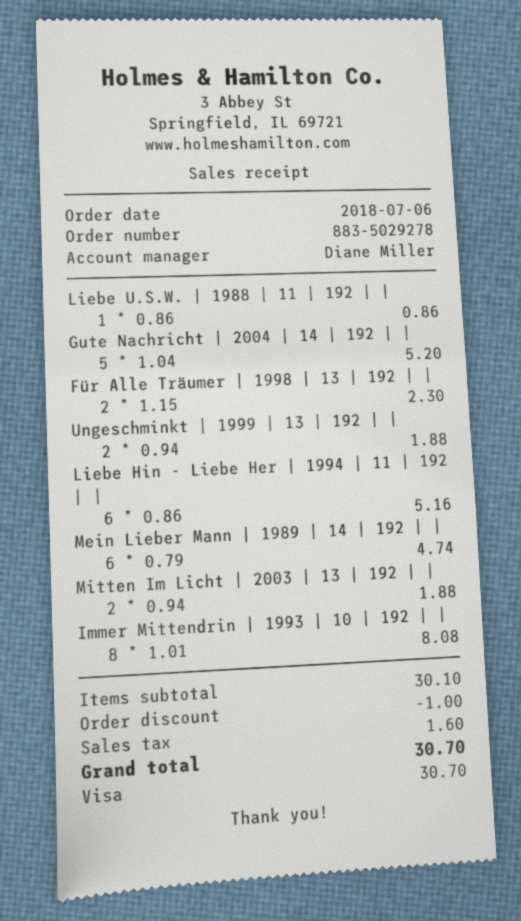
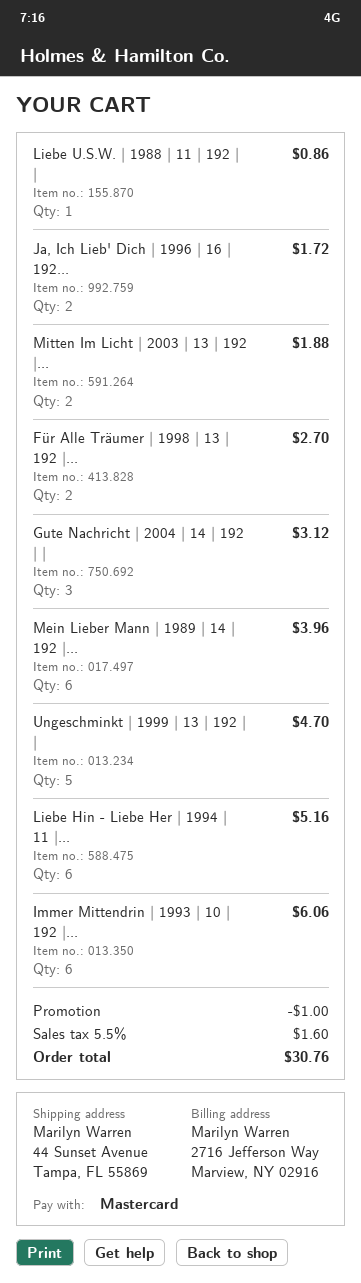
payment method: Visa -> Mastercard
Gute Nachricht | 2004 | 14 | 192 | |: 5 for 5.20 -> 3 for 3.12
Für Alle Träumer | 1998 | 13 | 192 | |: 2 for 2.30 -> 2 for 2.70
Ungeschminkt | 1999 | 13 | 192 | |: 2 for 1.88 -> 5 for 4.70
Mein Lieber Mann | 1989 | 14 | 192 | |: 6 for 4.74 -> 6 for 3.96
Immer Mittendrin | 1993 | 10 | 192 | |: 8 for 8.08 -> 6 for 6.06
Ja, Ich Lieb' Dich | 1996 | 16 | 192...: none -> 2 for 1.72
total: 30.70 -> 30.76

